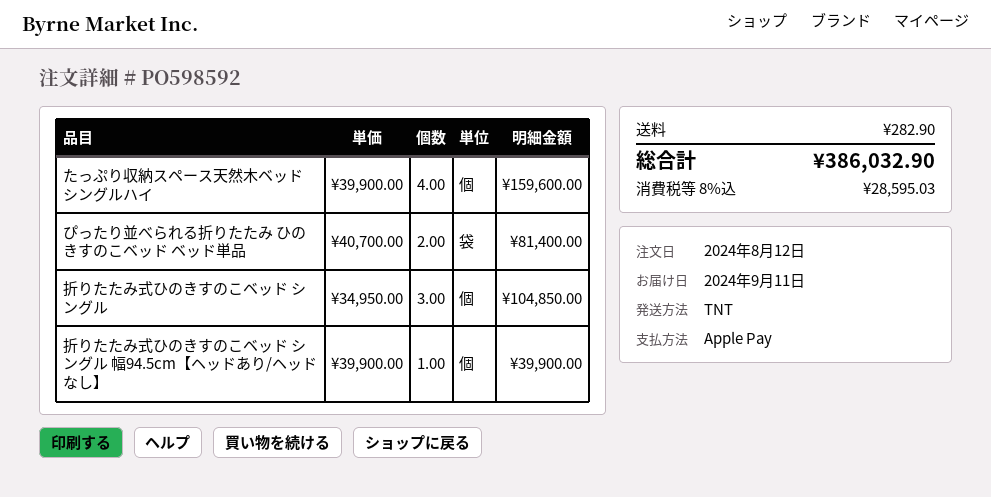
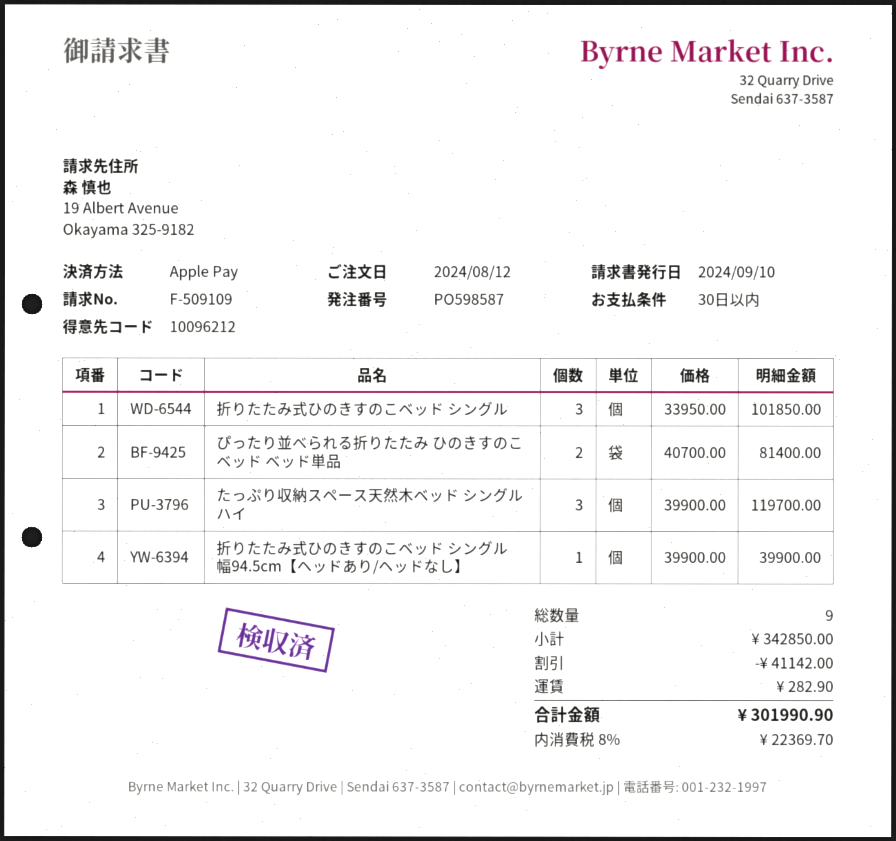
order number: PO598592 -> PO598587
たっぷり収納スペース天然木ベッド シングルハイ: 4 x 39900.00 = 159600.00 -> 3 x 39900.00 = 119700.00
折りたたみ式ひのきすのこベッド シングル: 3 x 34950.00 = 104850.00 -> 3 x 33950.00 = 101850.00
discount: none -> 41142.00
tax: 8% = 28595.03 -> 8% = 22369.70
total: 386032.90 -> 301990.90

